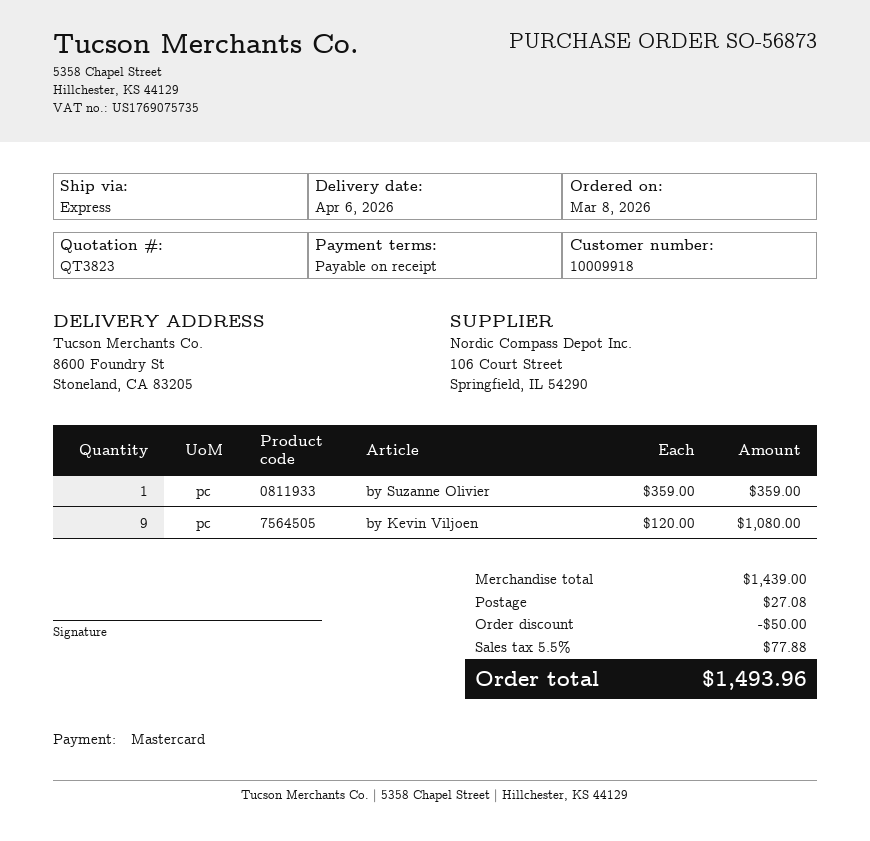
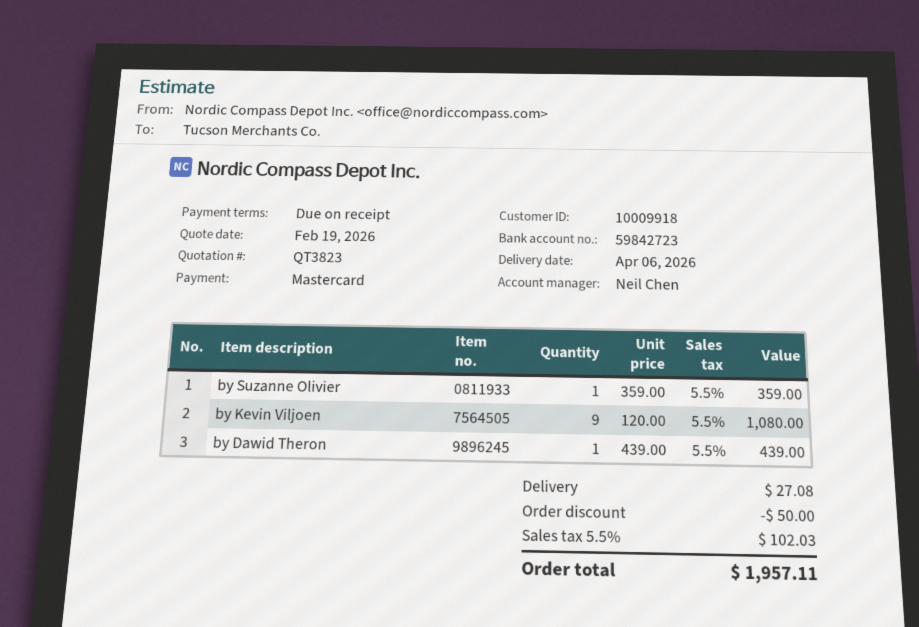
by Dawid Theron: none -> 1 x 439.00 = 439.00
tax: 5.5% = 77.88 -> 5.5% = 102.03
total: 1493.96 -> 1957.11

